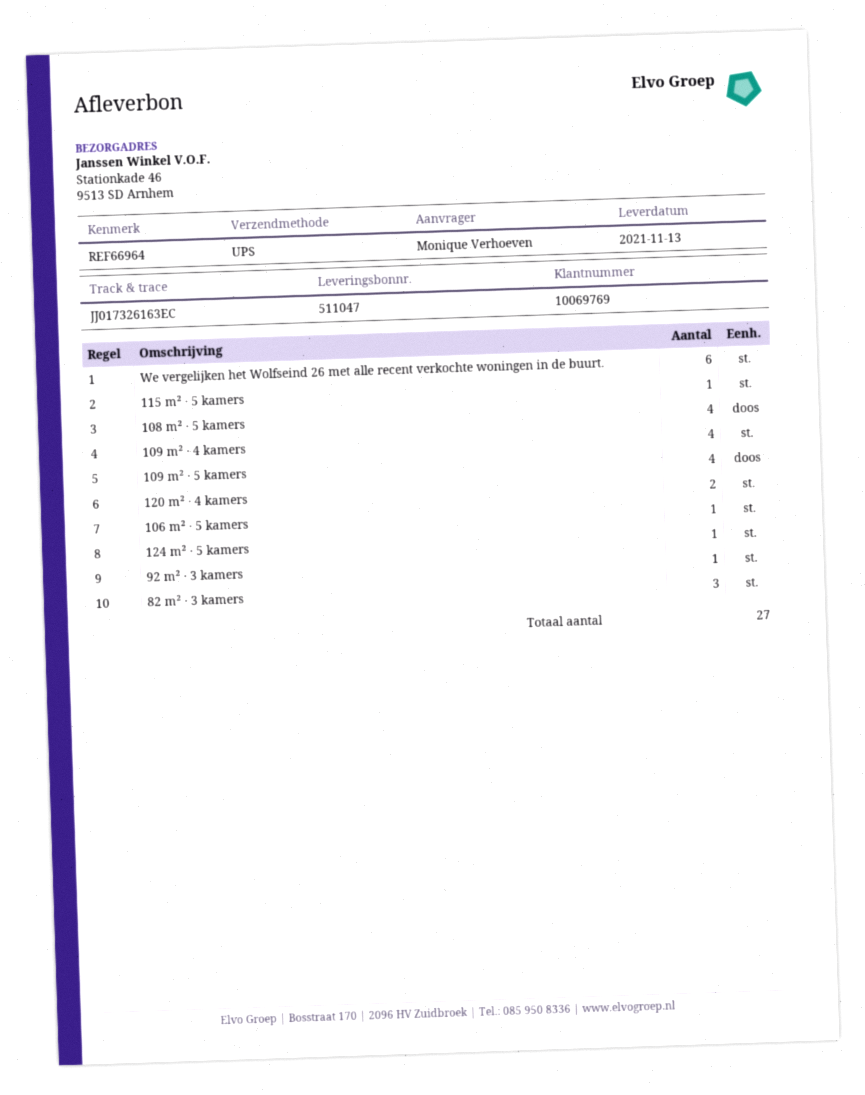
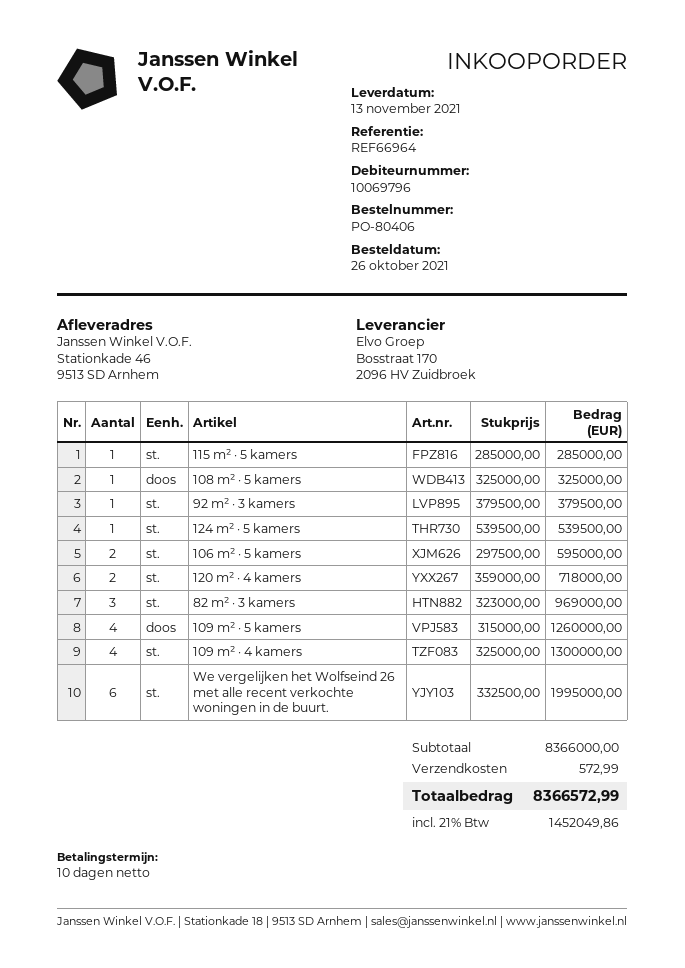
customer number: 10069769 -> 10069796
108 m² · 5 kamers: 4 -> 1
106 m² · 5 kamers: 1 -> 2

